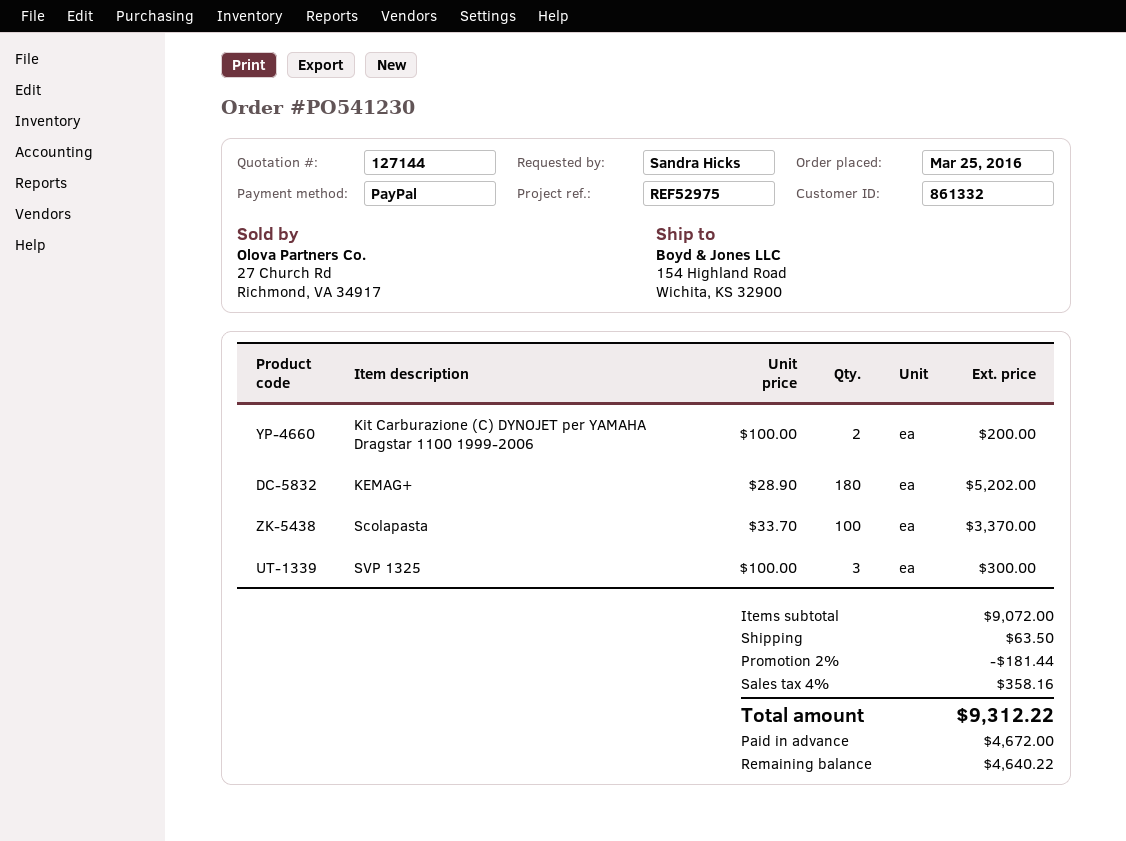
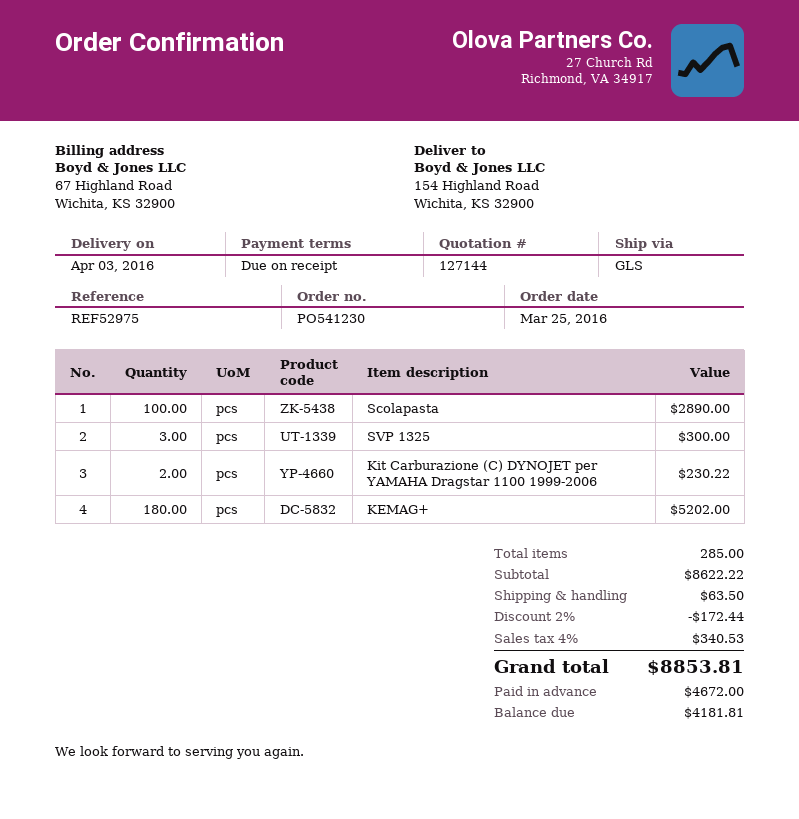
Kit Carburazione (C) DYNOJET per YAMAHA Dragstar 1100 1999-2006: 2 for 200.00 -> 2 for 230.22
Scolapasta: 100 for 3370.00 -> 100 for 2890.00
subtotal: 9072.00 -> 8622.22
discount: 2% = 181.44 -> 2% = 172.44
tax: 4% = 358.16 -> 4% = 340.53
total: 9312.22 -> 8853.81
balance: 4640.22 -> 4181.81

